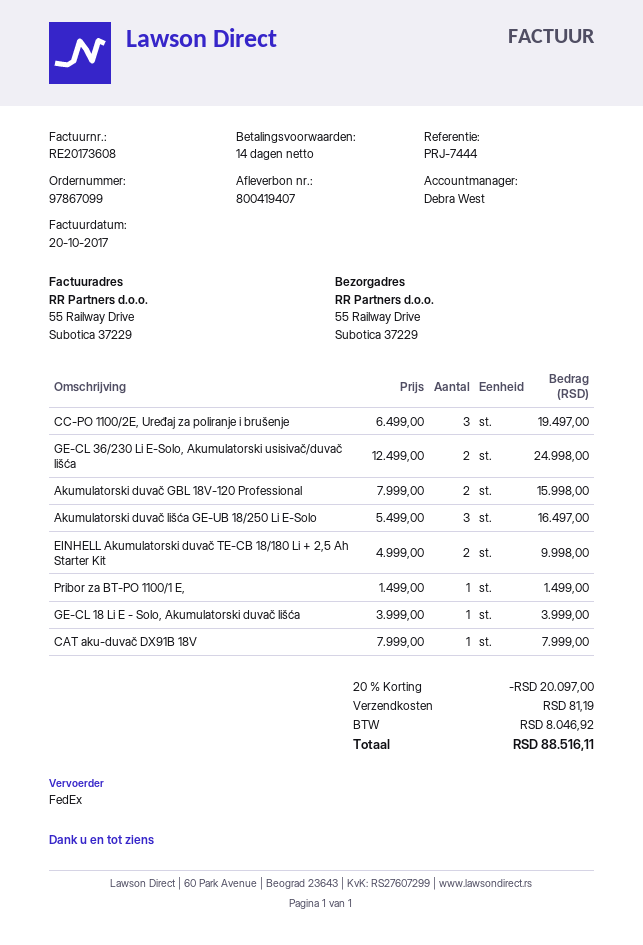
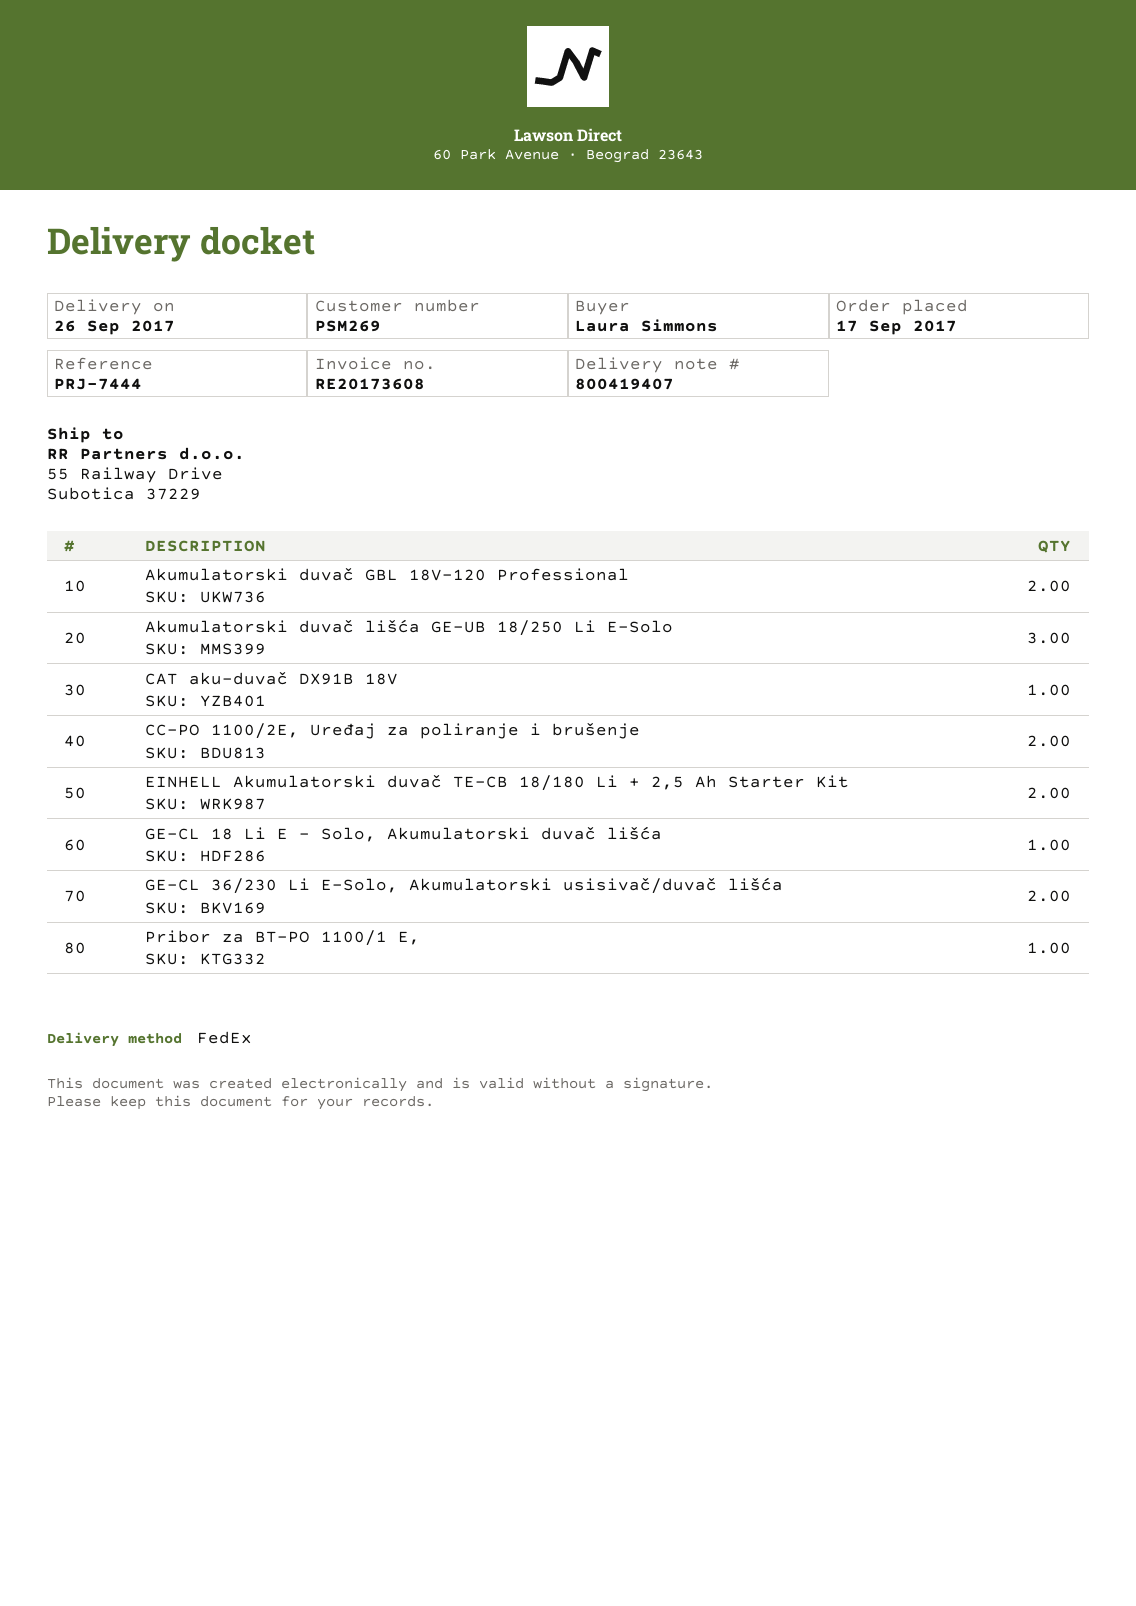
CC-PO 1100/2E, Uređaj za poliranje i brušenje: 3 -> 2

